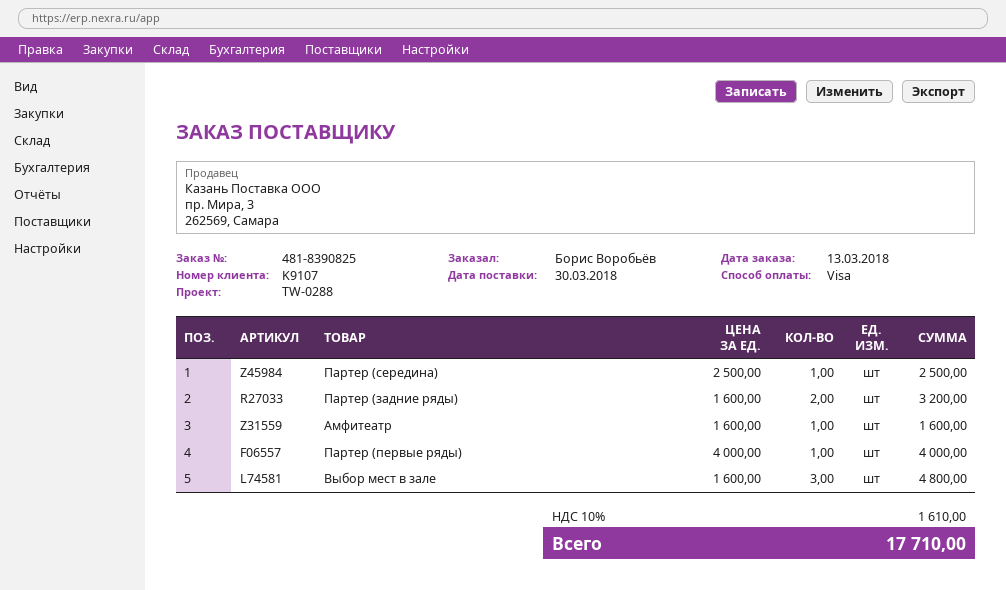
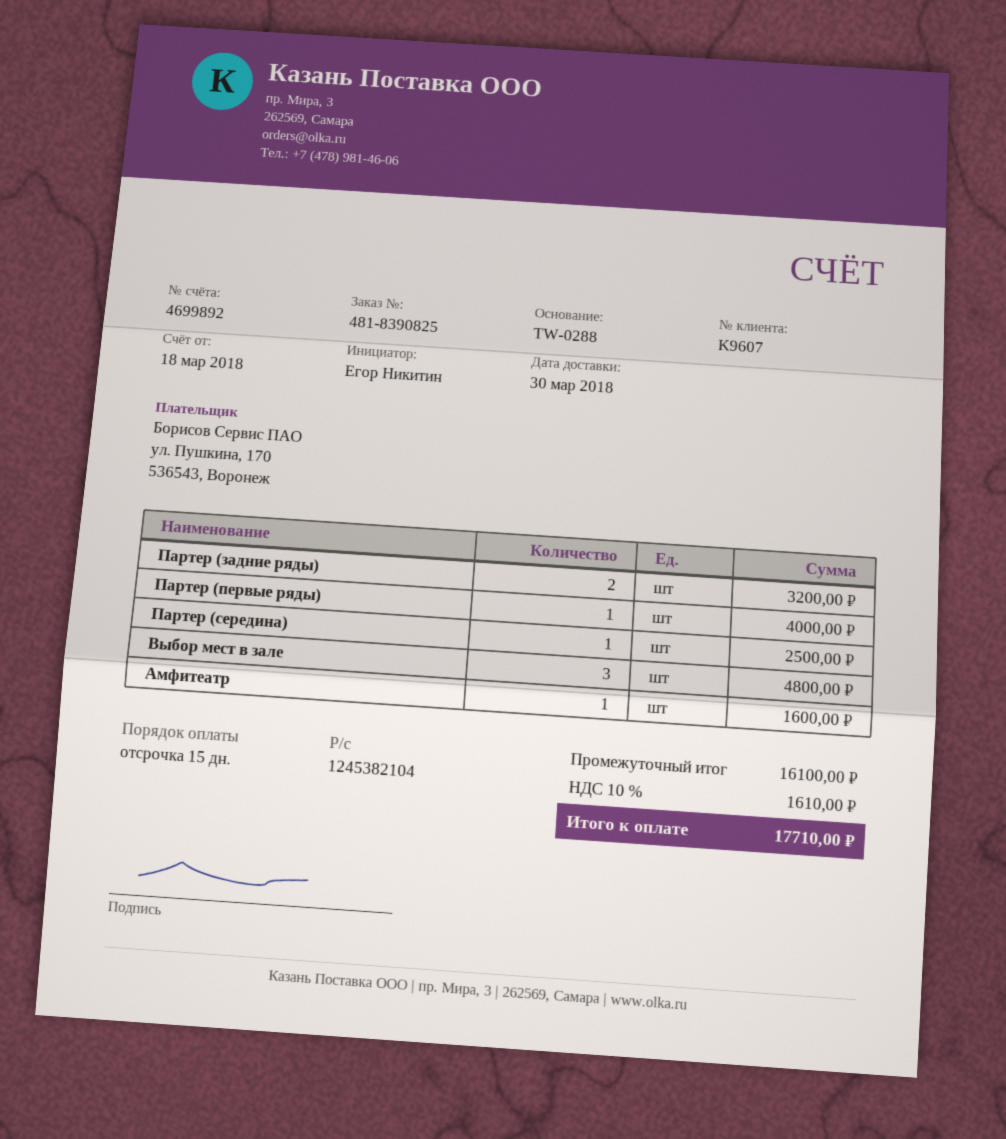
customer number: K9107 -> K9607
ordered by: Борис Воробьёв -> Егор Никитин

